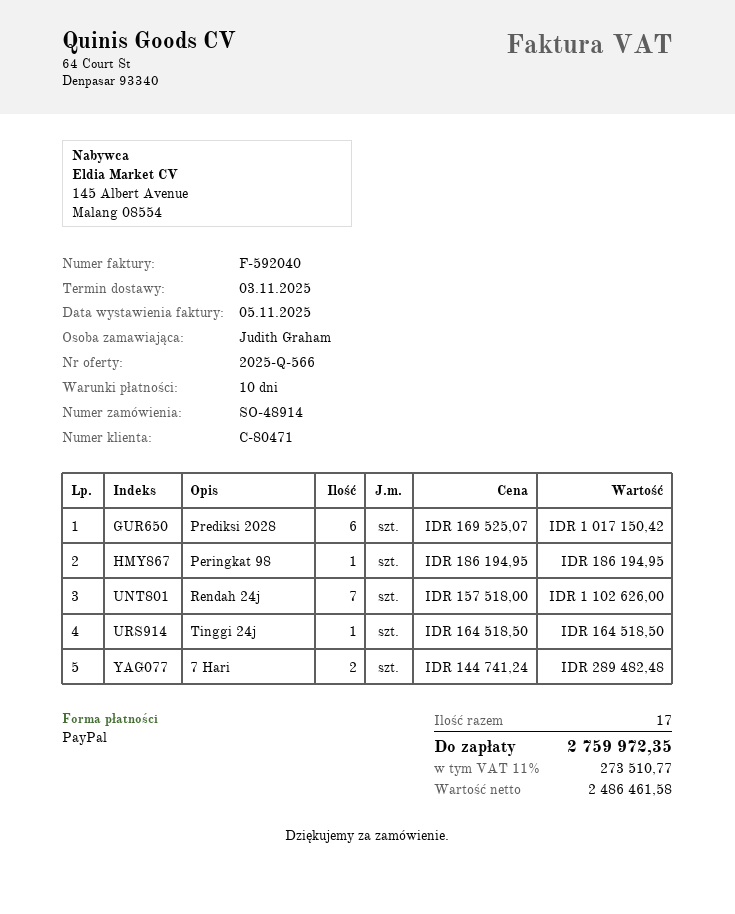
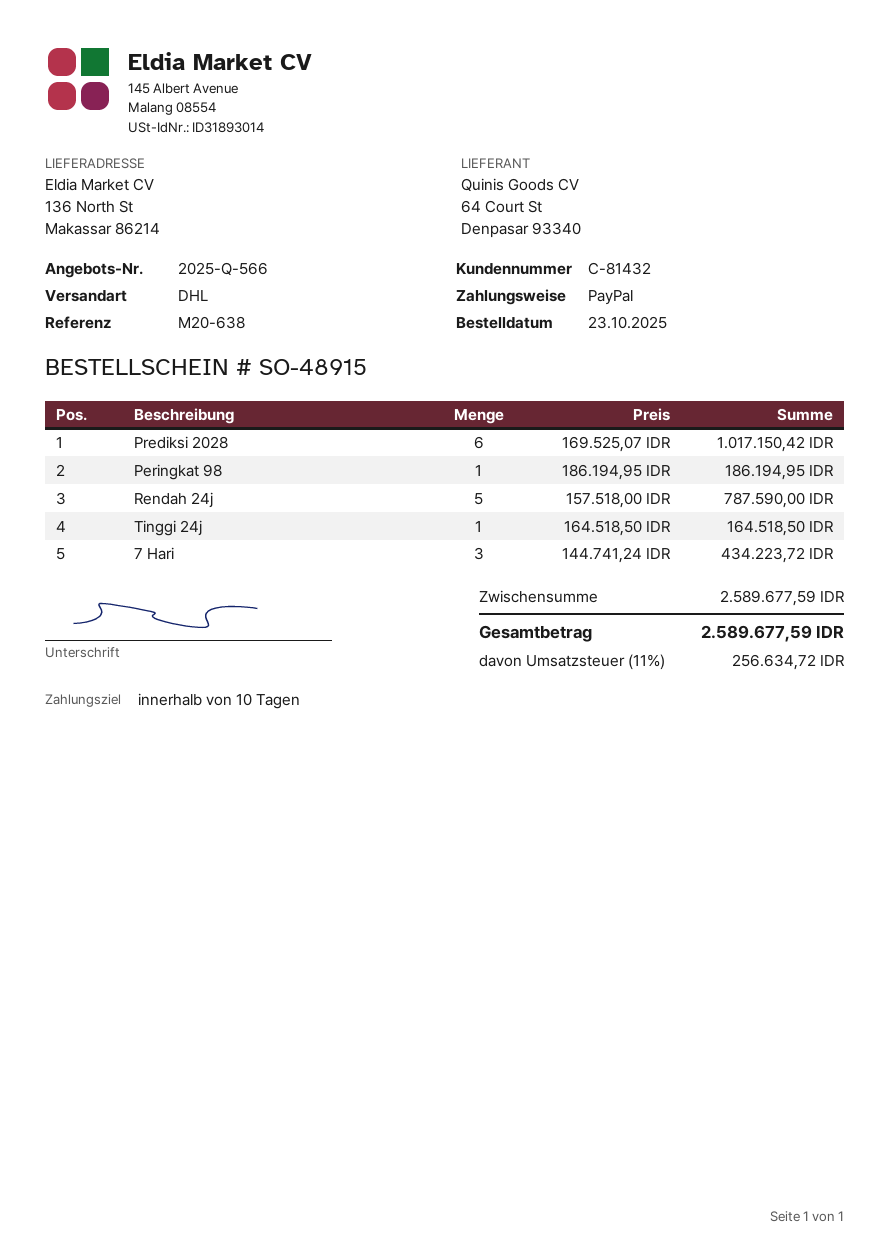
order number: SO-48914 -> SO-48915
customer number: C-80471 -> C-81432
Rendah 24j: 7 x 157518.00 = 1102626.00 -> 5 x 157518.00 = 787590.00
7 Hari: 2 x 144741.24 = 289482.48 -> 3 x 144741.24 = 434223.72
tax: 11% = 273510.77 -> 11% = 256634.72
total: 2759972.35 -> 2589677.59

